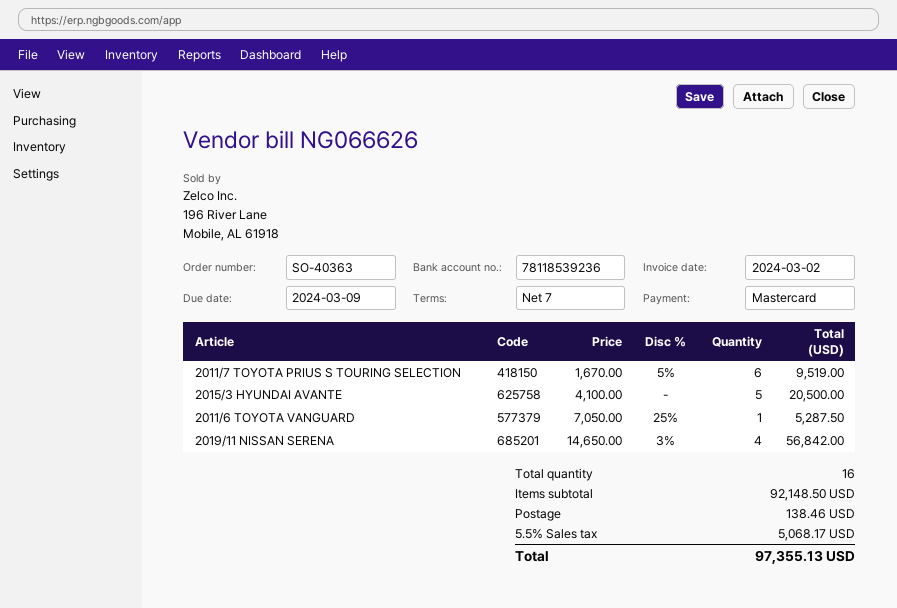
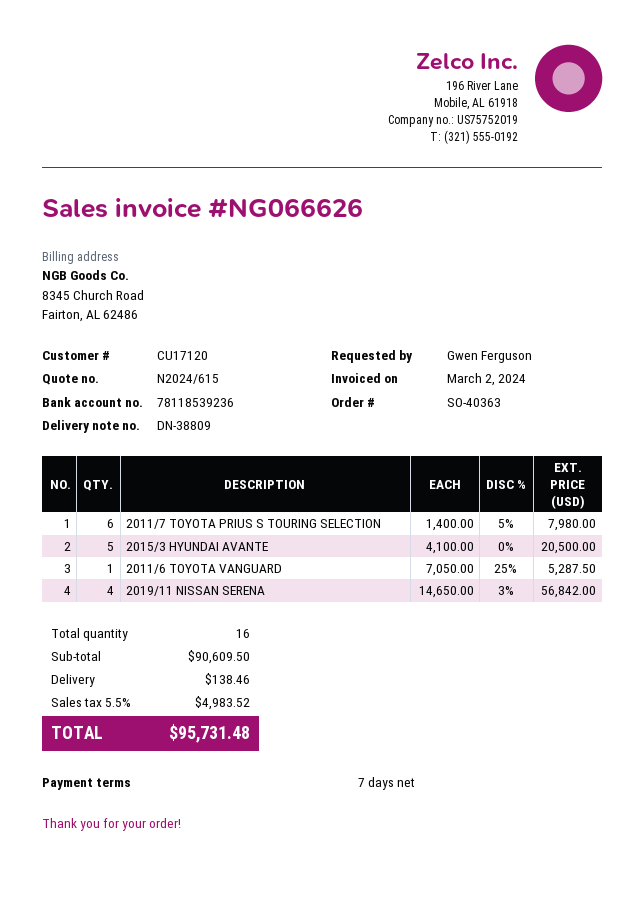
2011/7 TOYOTA PRIUS S TOURING SELECTION: 6 x 1670.00 - 5% = 9519.00 -> 6 x 1400.00 - 5% = 7980.00
subtotal: 92148.50 -> 90609.50
tax: 5.5% = 5068.17 -> 5.5% = 4983.52
total: 97355.13 -> 95731.48

